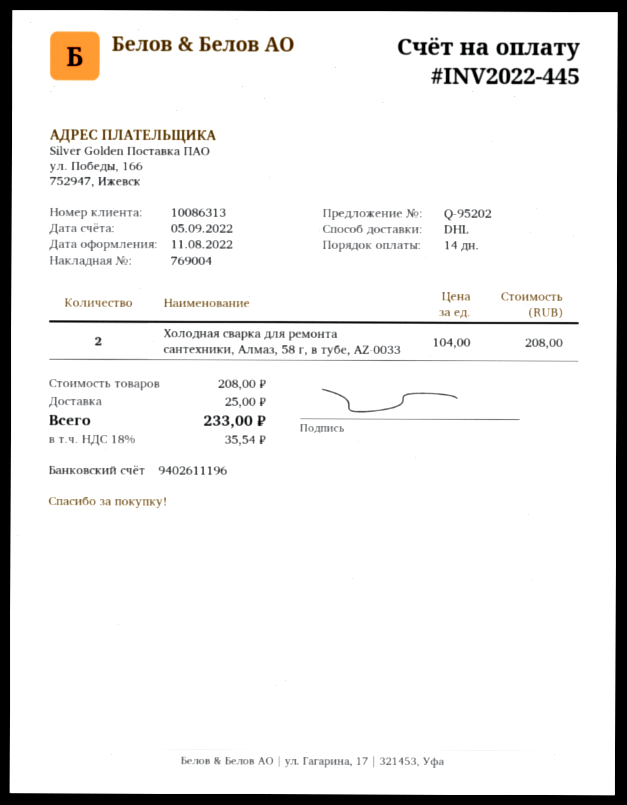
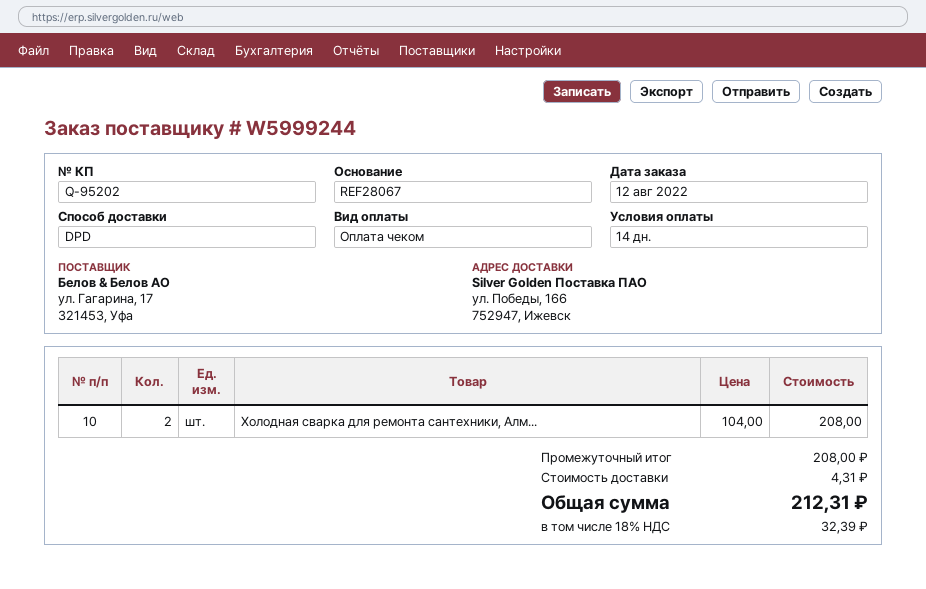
order date: 2022-08-11 -> 2022-08-12
shipping method: DHL -> DPD
shipping: 25.00 -> 4.31
tax: 18% = 35.54 -> 18% = 32.39
total: 233.00 -> 212.31

